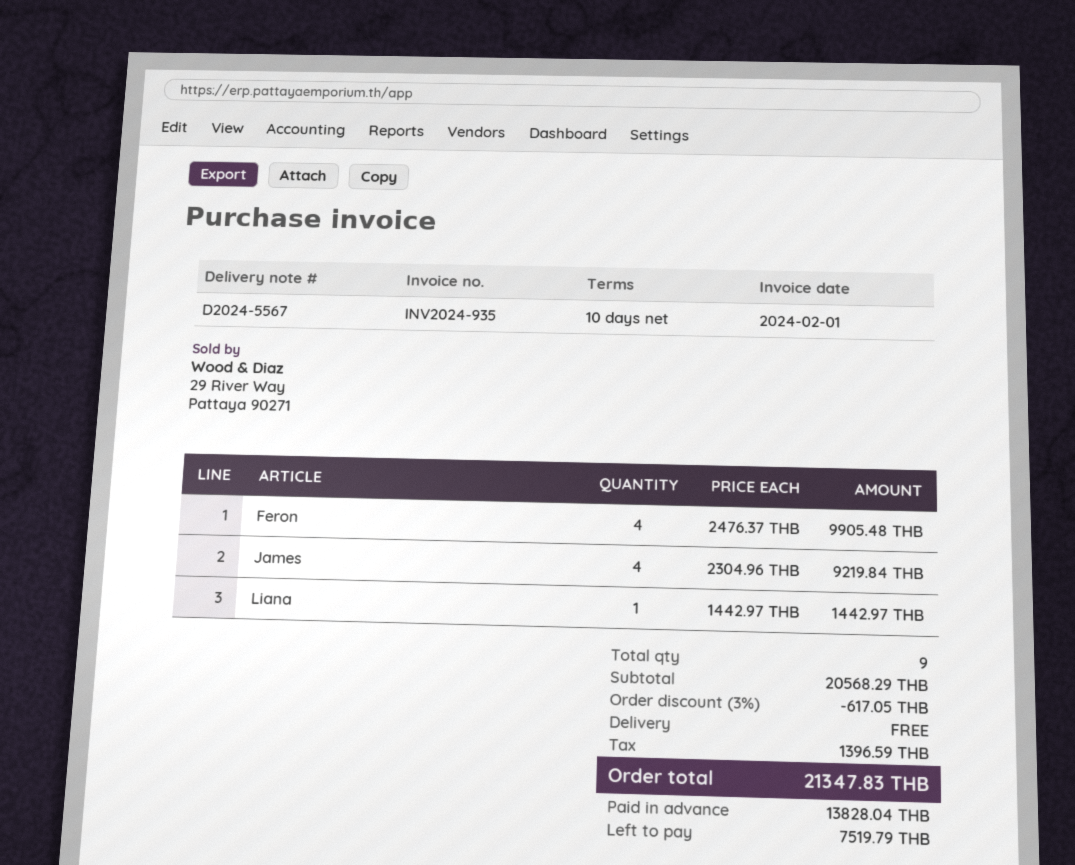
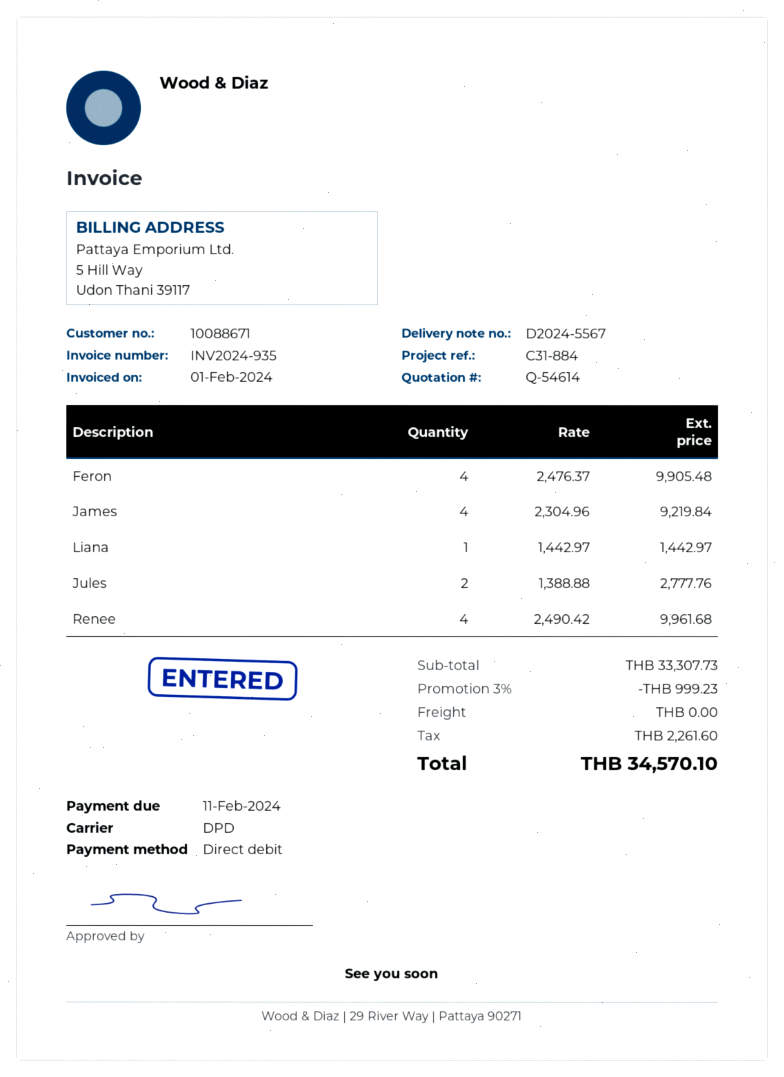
Jules: none -> 2 x 1388.88 = 2777.76
Renee: none -> 4 x 2490.42 = 9961.68
subtotal: 20568.29 -> 33307.73
discount: 3% = 617.05 -> 3% = 999.23
tax: 1396.59 -> 2261.60
total: 21347.83 -> 34570.10

